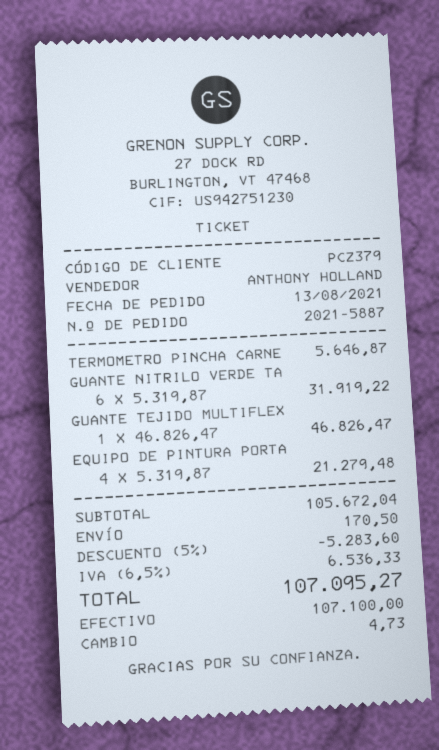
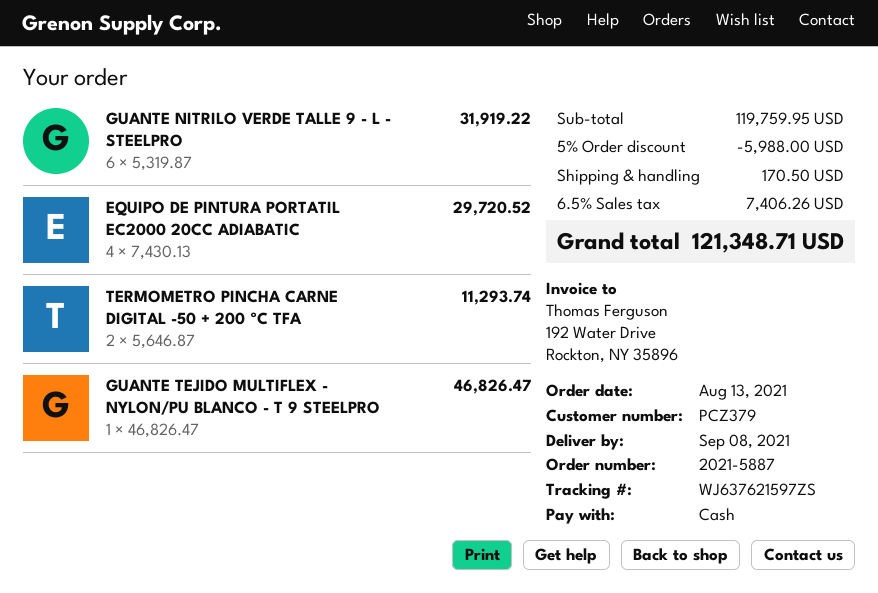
TERMOMETRO PINCHA CARNE: 1 x 5646.87 = 5646.87 -> 2 x 5646.87 = 11293.74
EQUIPO DE PINTURA PORTA: 4 x 5319.87 = 21279.48 -> 4 x 7430.13 = 29720.52
subtotal: 105672.04 -> 119759.95
discount: 5% = 5283.60 -> 5% = 5988.00
tax: 6.5% = 6536.33 -> 6.5% = 7406.26
total: 107095.27 -> 121348.71

